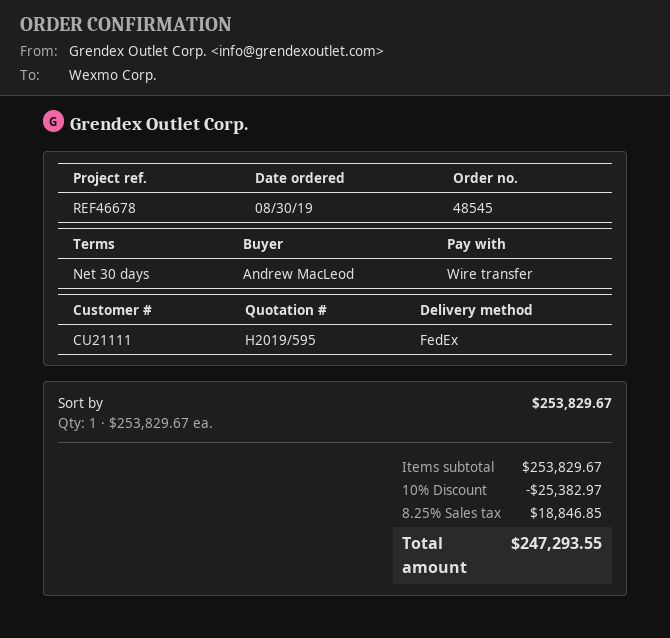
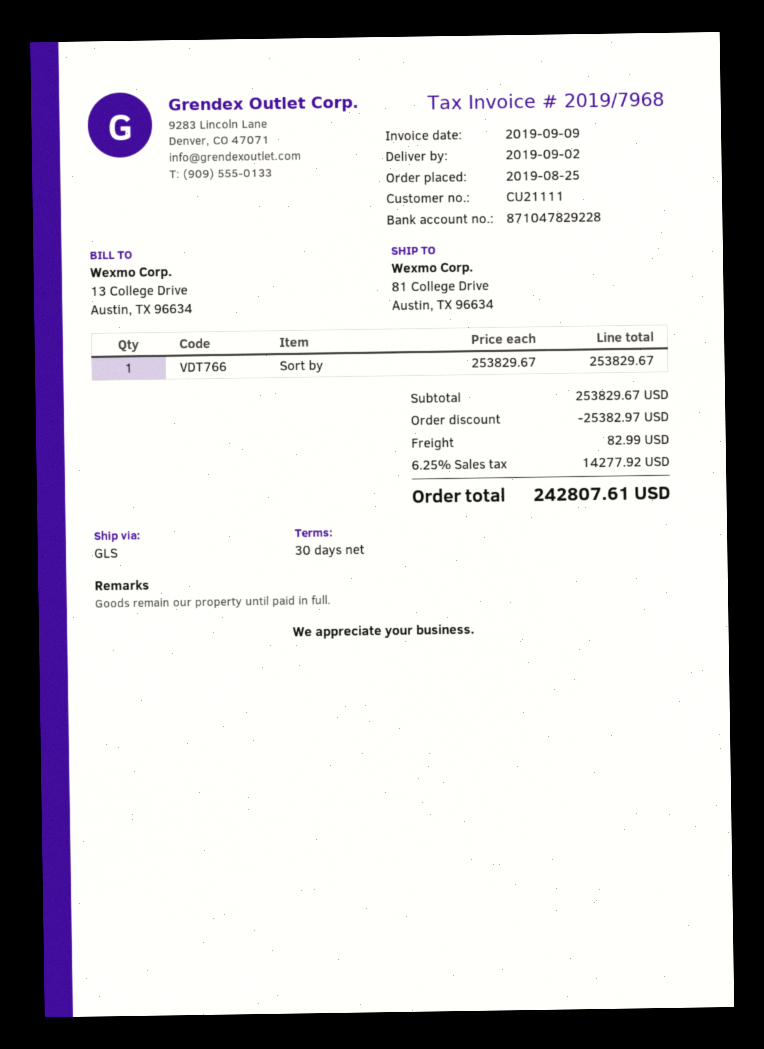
order date: 2019-08-30 -> 2019-08-25
shipping method: FedEx -> GLS
shipping: none -> 82.99
tax: 8.25% = 18846.85 -> 6.25% = 14277.92
total: 247293.55 -> 242807.61

